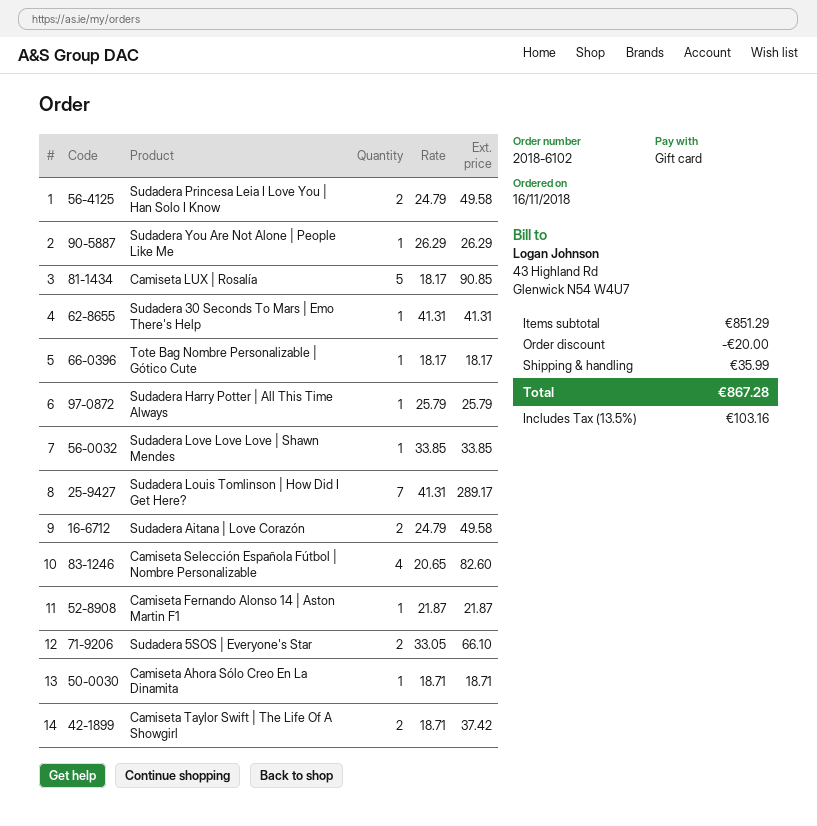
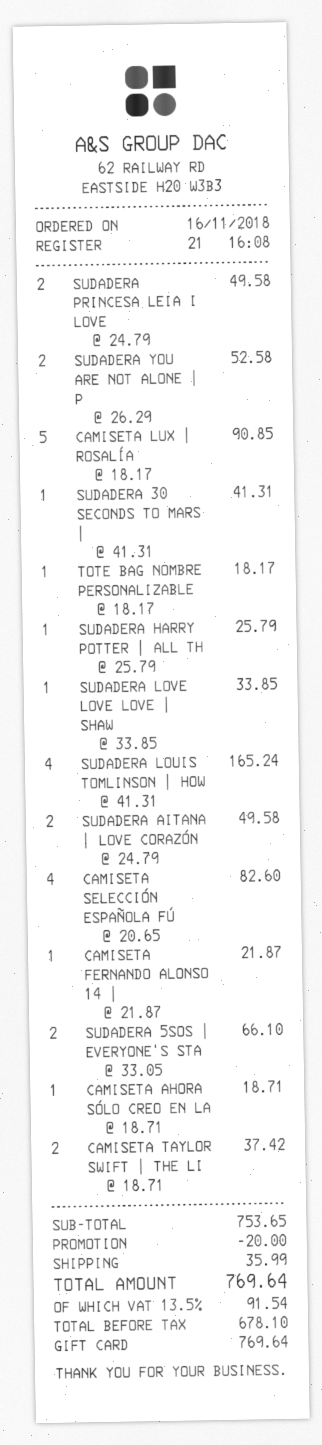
Sudadera You Are Not Alone | People Like Me: 1 x 26.29 = 26.29 -> 2 x 26.29 = 52.58
Sudadera Louis Tomlinson | How Did I Get Here?: 7 x 41.31 = 289.17 -> 4 x 41.31 = 165.24
subtotal: 851.29 -> 753.65
tax: 13.5% = 103.16 -> 13.5% = 91.54
total: 867.28 -> 769.64

